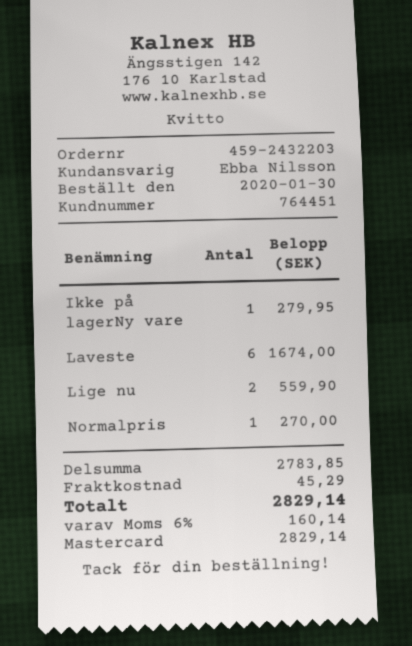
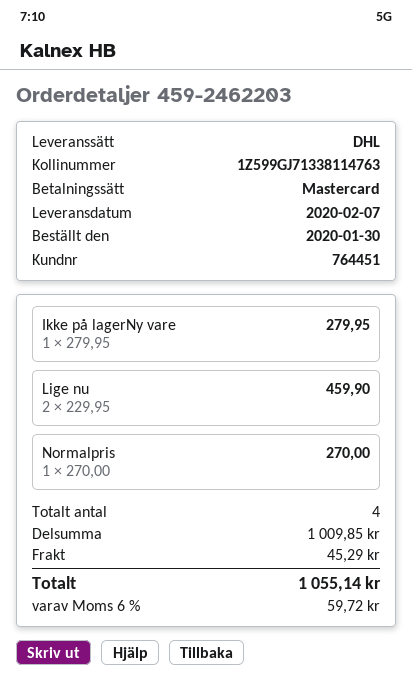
order number: 459-2432203 -> 459-2462203
Laveste: 6 for 1674.00 -> none
Lige nu: 2 for 559.90 -> 2 for 459.90
subtotal: 2783.85 -> 1009.85
tax: 6% = 160.14 -> 6% = 59.72
total: 2829.14 -> 1055.14

